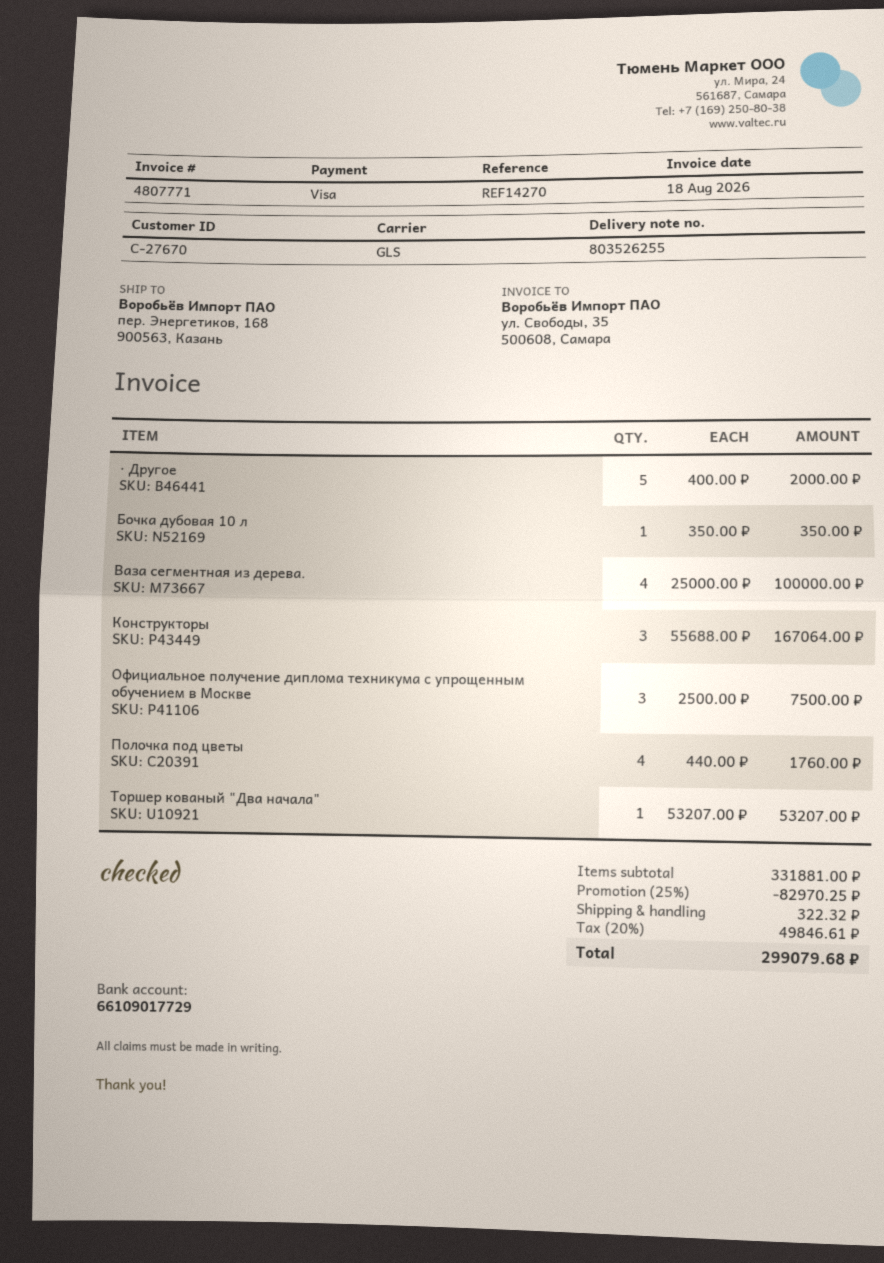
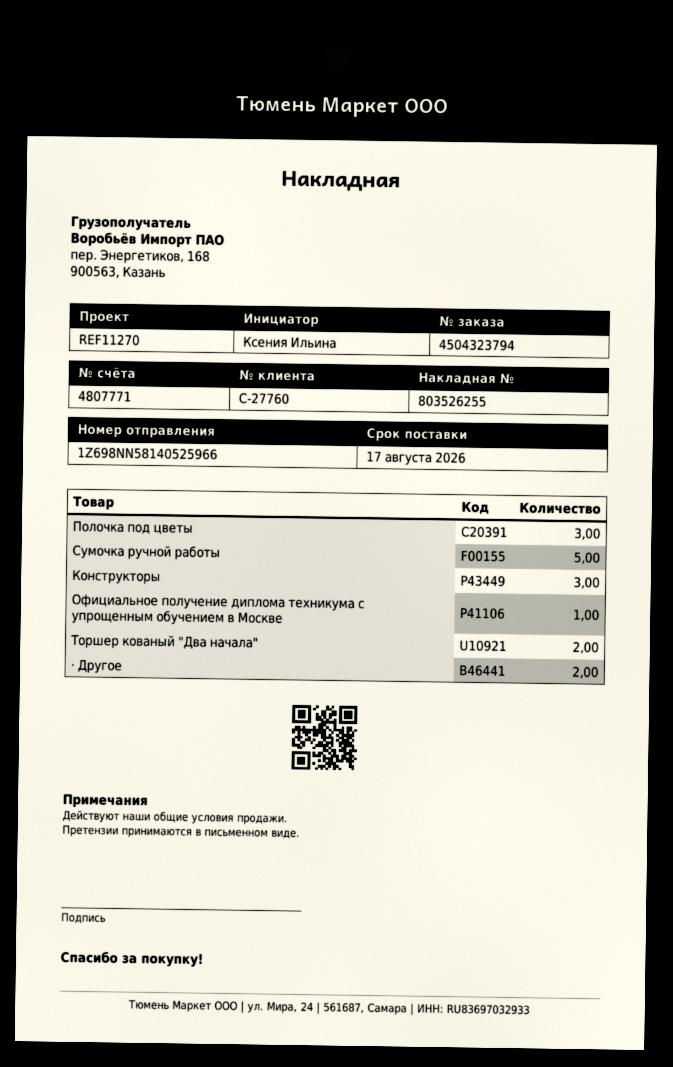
customer number: C-27670 -> C-27760
reference: REF14270 -> REF11270
· Другое: 5 -> 2
Бочка дубовая 10 л: 1 -> none
Ваза сегментная из дерева.: 4 -> none
Официальное получение диплома техникума с упрощенным обучением в Москве: 3 -> 1
Полочка под цветы: 4 -> 3
Торшер кованый "Два начала": 1 -> 2
Сумочка ручной работы: none -> 5

